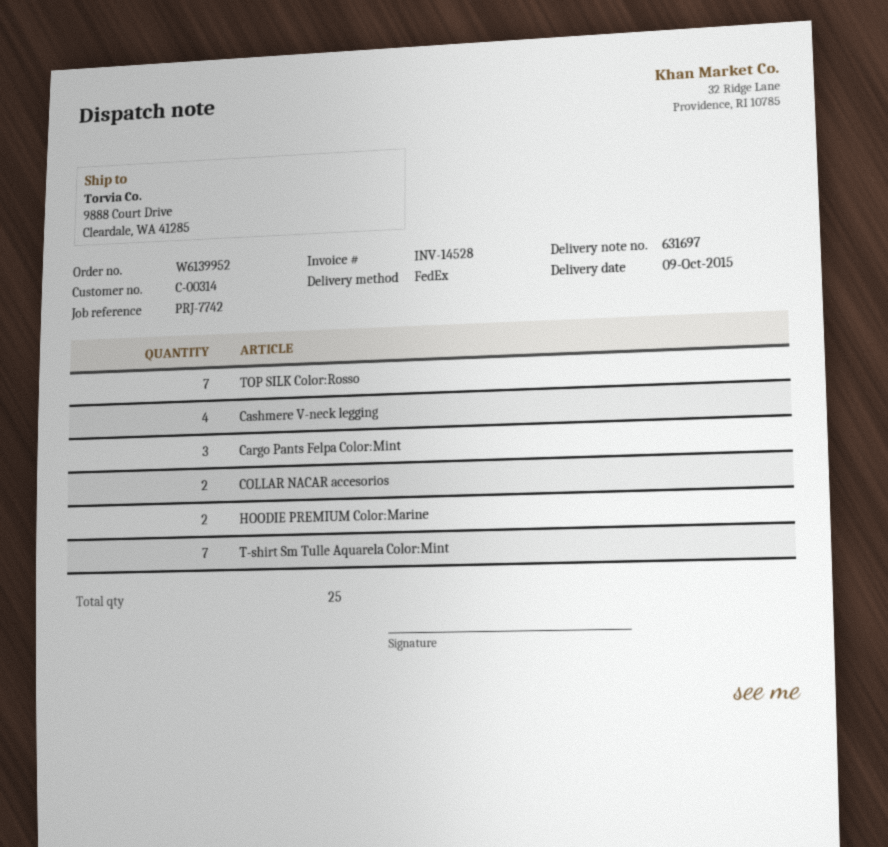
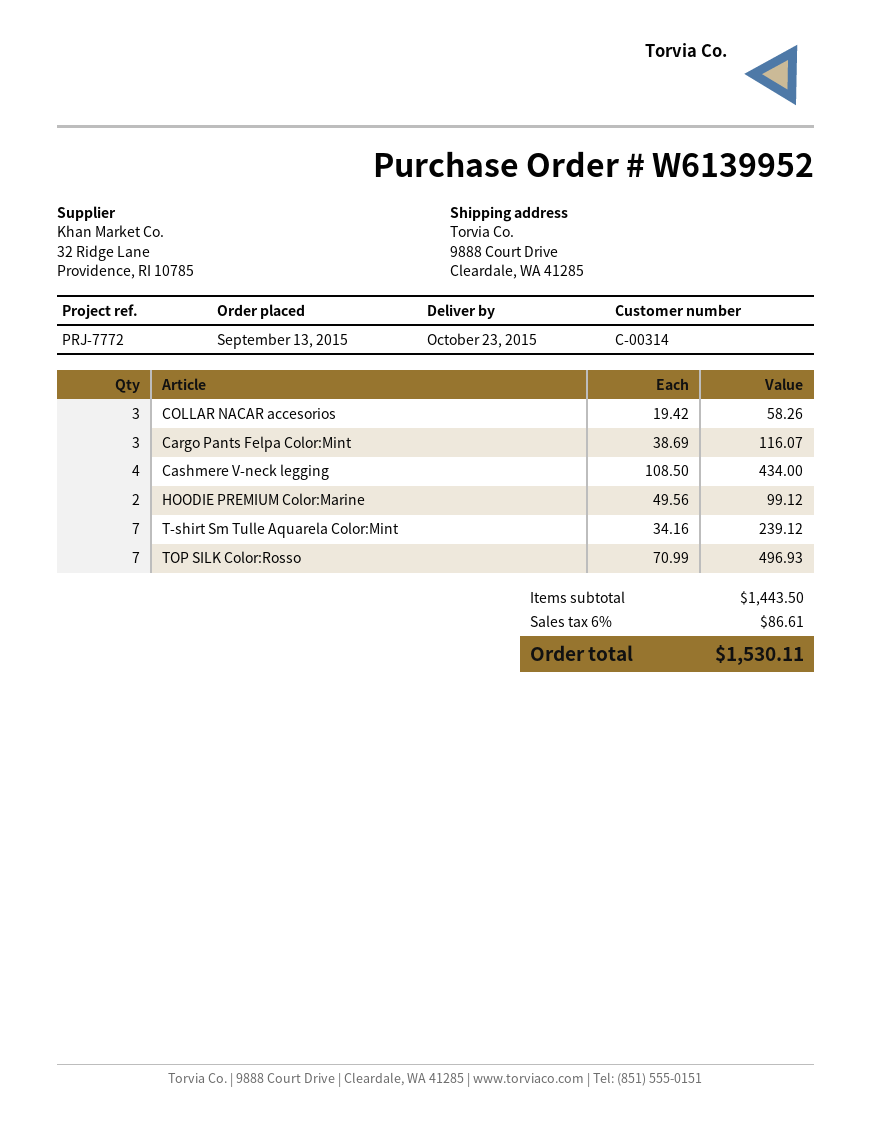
delivery date: 2015-10-09 -> 2015-10-23
reference: PRJ-7742 -> PRJ-7772
COLLAR NACAR accesorios: 2 -> 3

